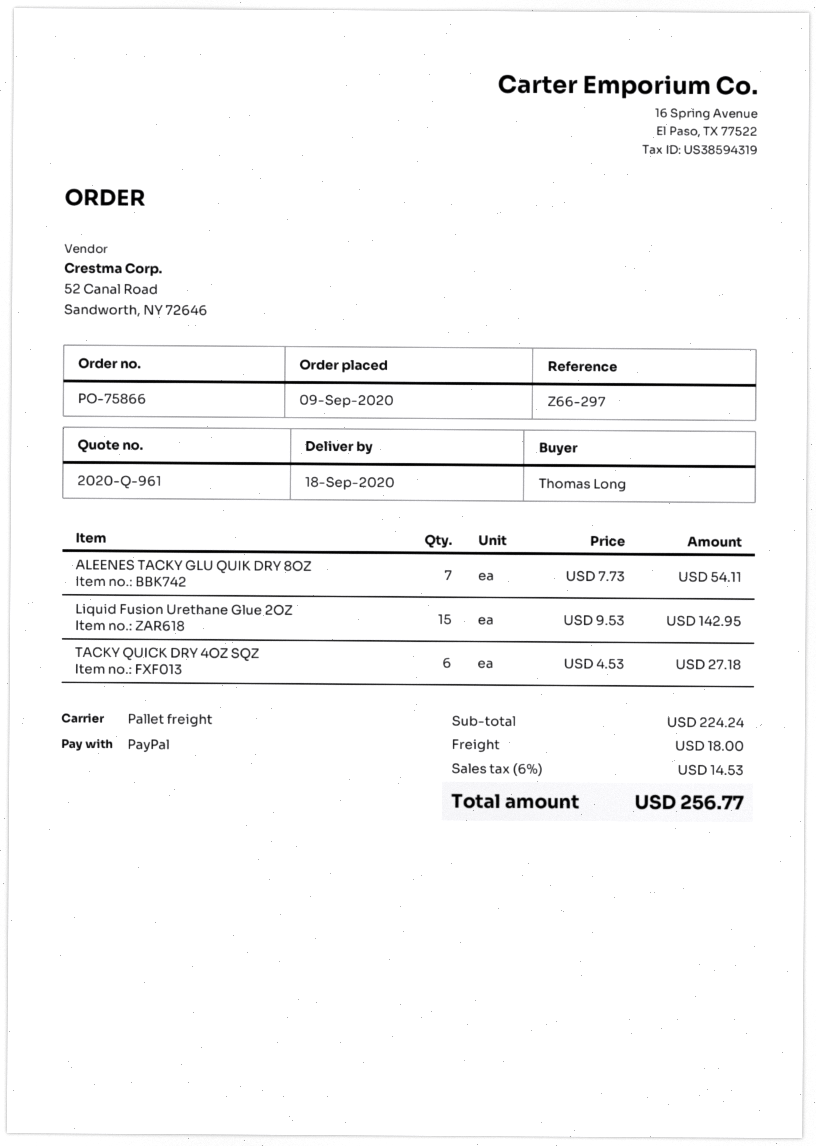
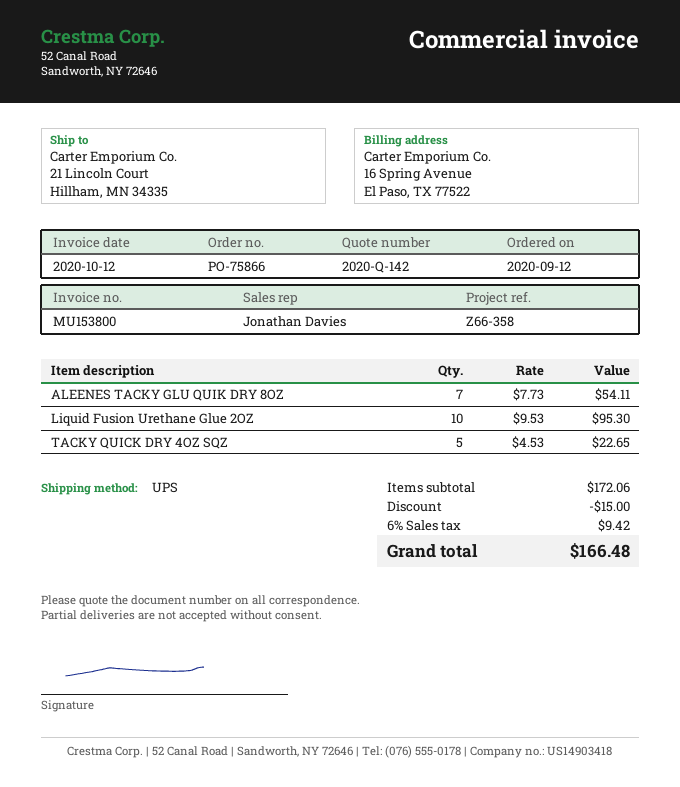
quote number: 2020-Q-961 -> 2020-Q-142
order date: 2020-09-09 -> 2020-09-12
reference: Z66-297 -> Z66-358
shipping method: pallet freight -> UPS
Liquid Fusion Urethane Glue 2OZ: 15 x 9.53 = 142.95 -> 10 x 9.53 = 95.30
TACKY QUICK DRY 4OZ SQZ: 6 x 4.53 = 27.18 -> 5 x 4.53 = 22.65
subtotal: 224.24 -> 172.06
discount: none -> 15.00
shipping: 18.00 -> none
tax: 6% = 14.53 -> 6% = 9.42
total: 256.77 -> 166.48

